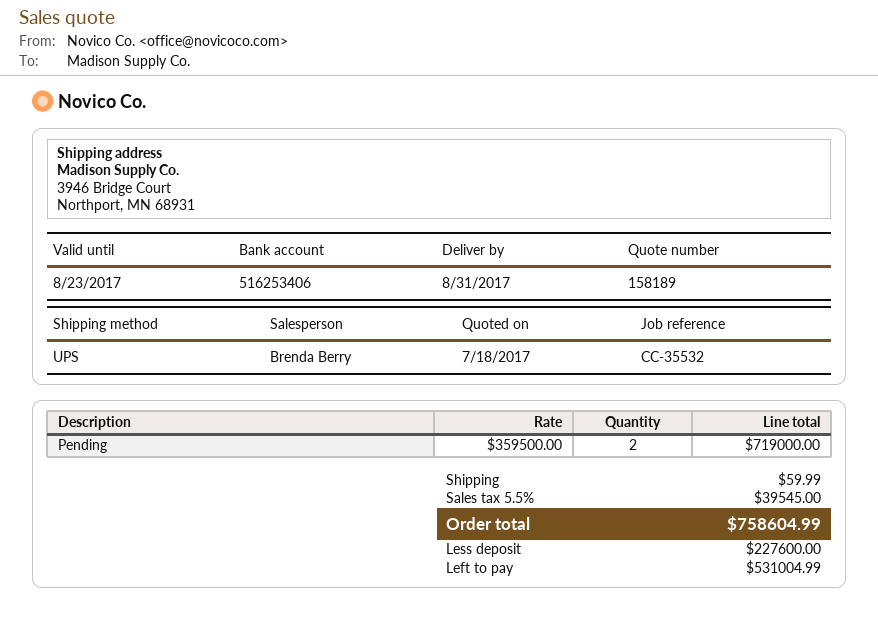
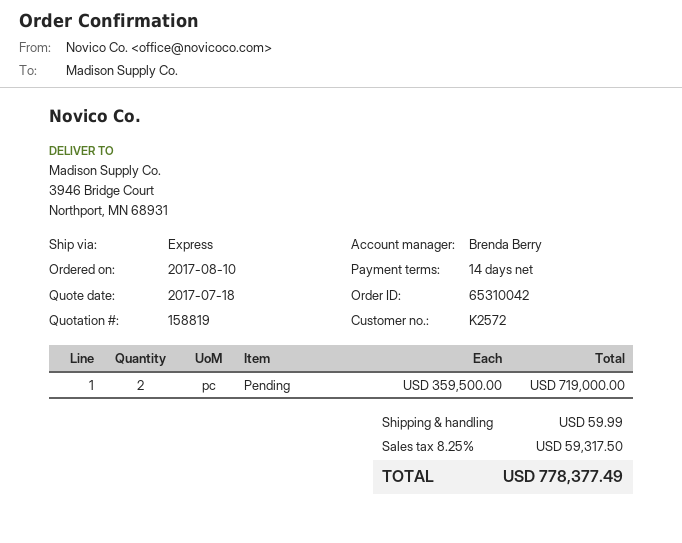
quote number: 158189 -> 158819
shipping method: UPS -> express
tax: 5.5% = 39545.00 -> 8.25% = 59317.50
total: 758604.99 -> 778377.49

